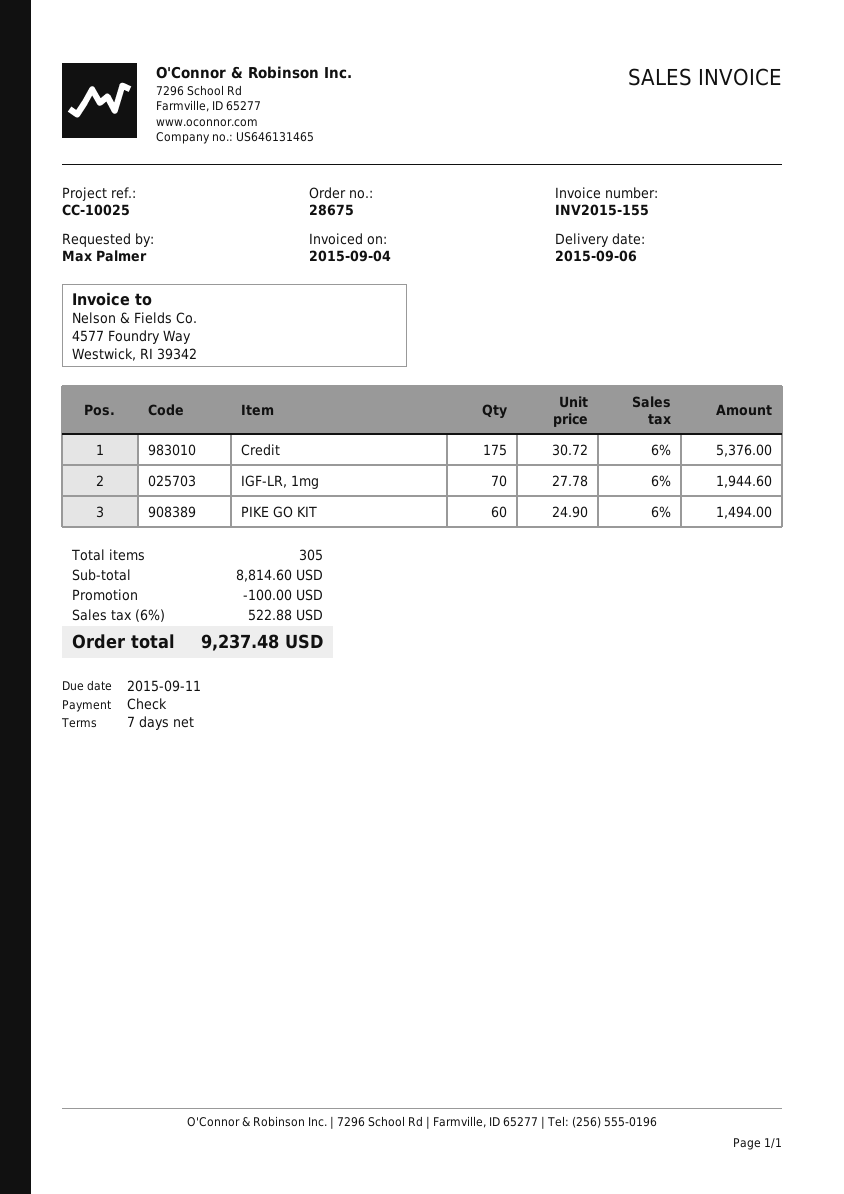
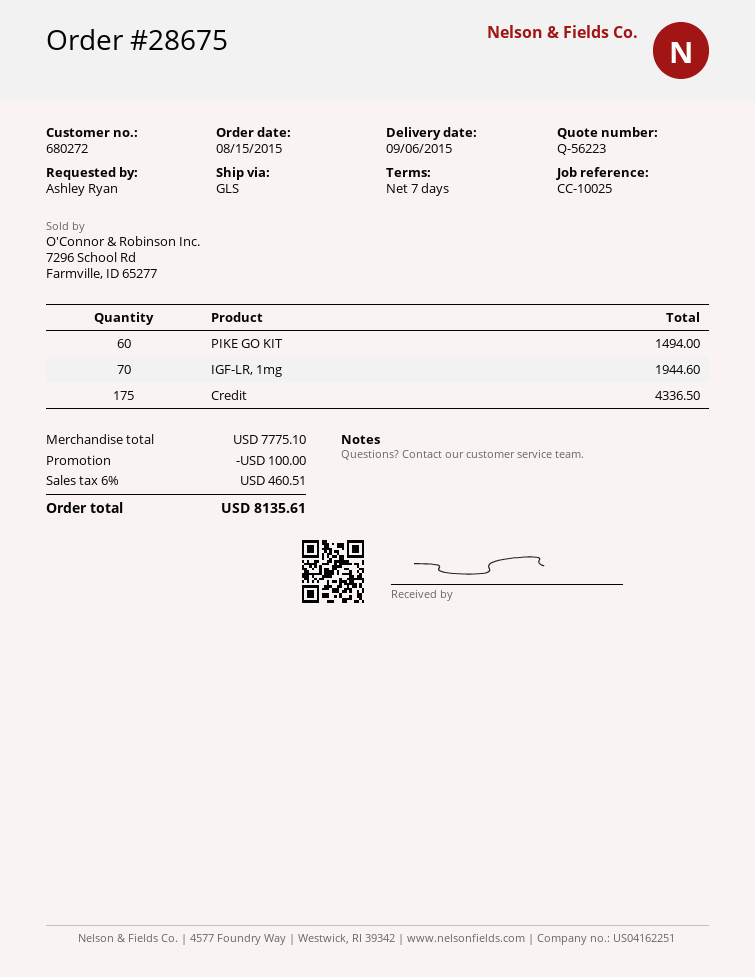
ordered by: Max Palmer -> Ashley Ryan
Credit: 175 for 5376.00 -> 175 for 4336.50
subtotal: 8814.60 -> 7775.10
tax: 6% = 522.88 -> 6% = 460.51
total: 9237.48 -> 8135.61

